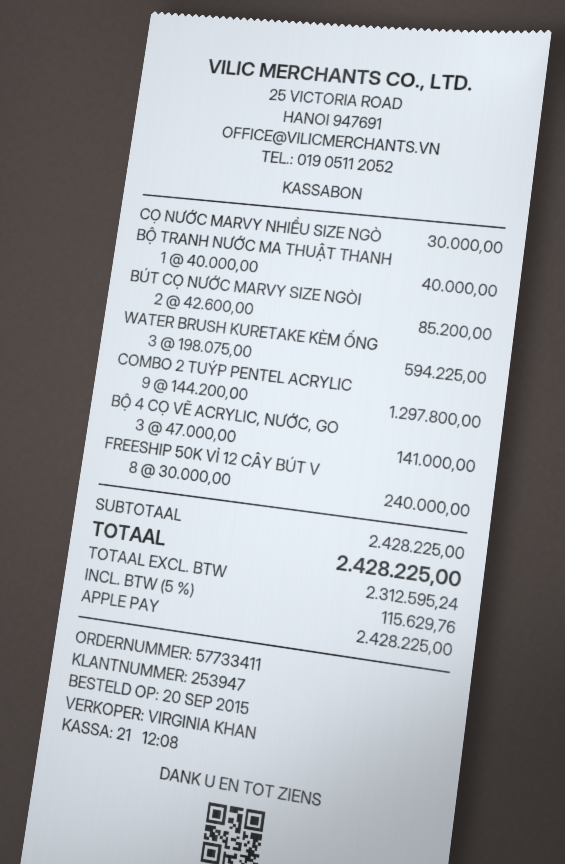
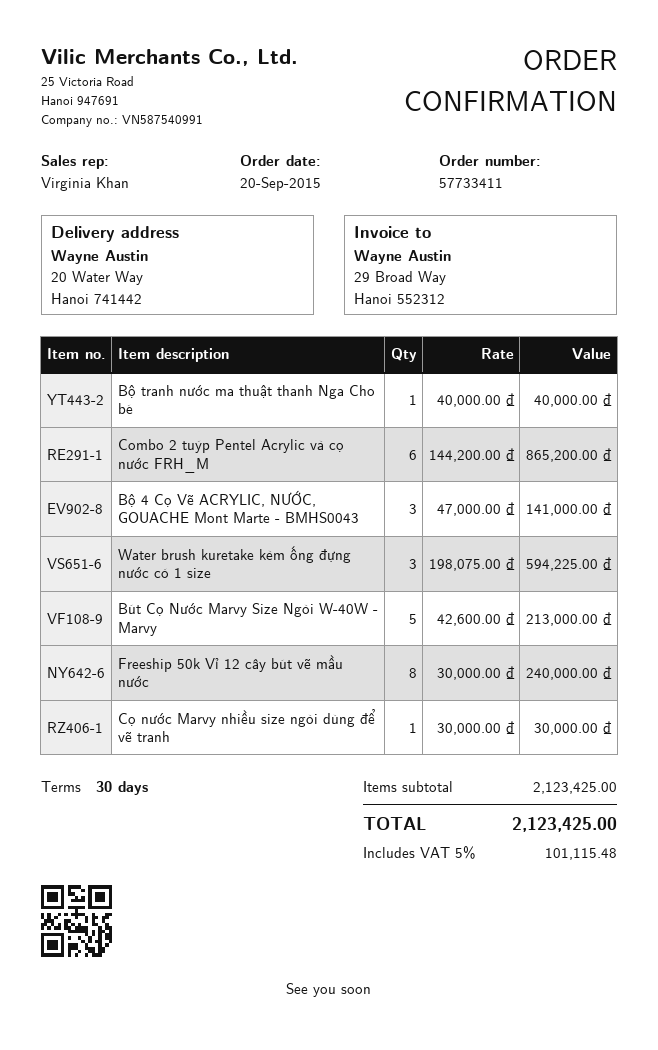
BÚT CỌ NƯỚC MARVY SIZE NGÒI: 2 x 42600.00 = 85200.00 -> 5 x 42600.00 = 213000.00
COMBO 2 TUÝP PENTEL ACRYLIC: 9 x 144200.00 = 1297800.00 -> 6 x 144200.00 = 865200.00
subtotal: 2428225.00 -> 2123425.00
tax: 5% = 115629.76 -> 5% = 101115.48
total: 2428225.00 -> 2123425.00

